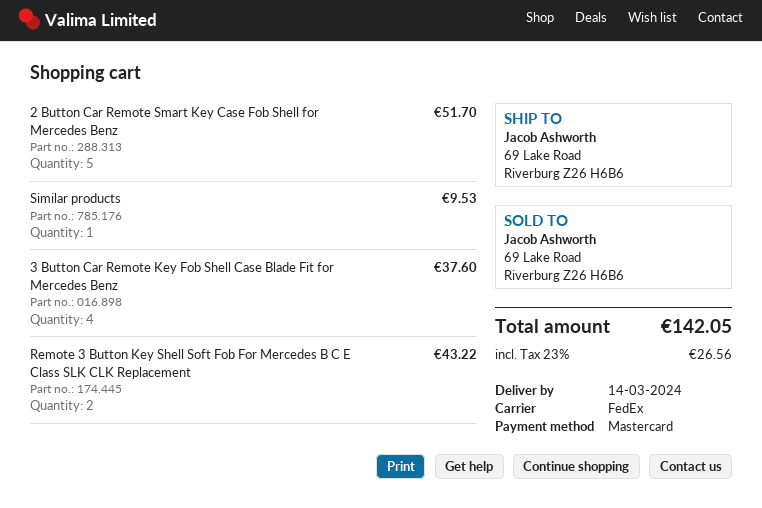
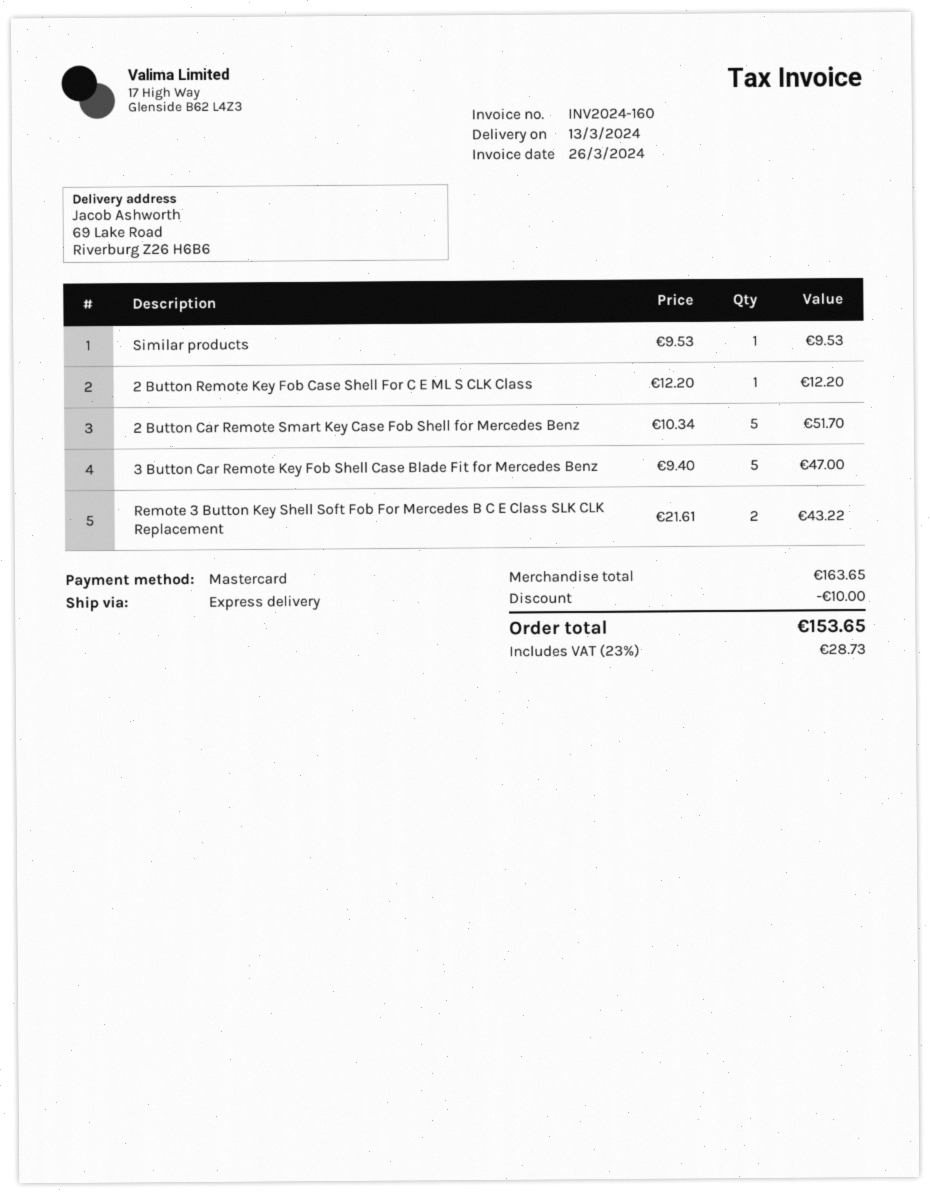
delivery date: 2024-03-14 -> 2024-03-13
shipping method: FedEx -> express
3 Button Car Remote Key Fob Shell Case Blade Fit for Mercedes Benz: 4 for 37.60 -> 5 for 47.00
2 Button Remote Key Fob Case Shell For C E ML S CLK Class: none -> 1 for 12.20
discount: none -> 10.00
tax: 23% = 26.56 -> 23% = 28.73
total: 142.05 -> 153.65

